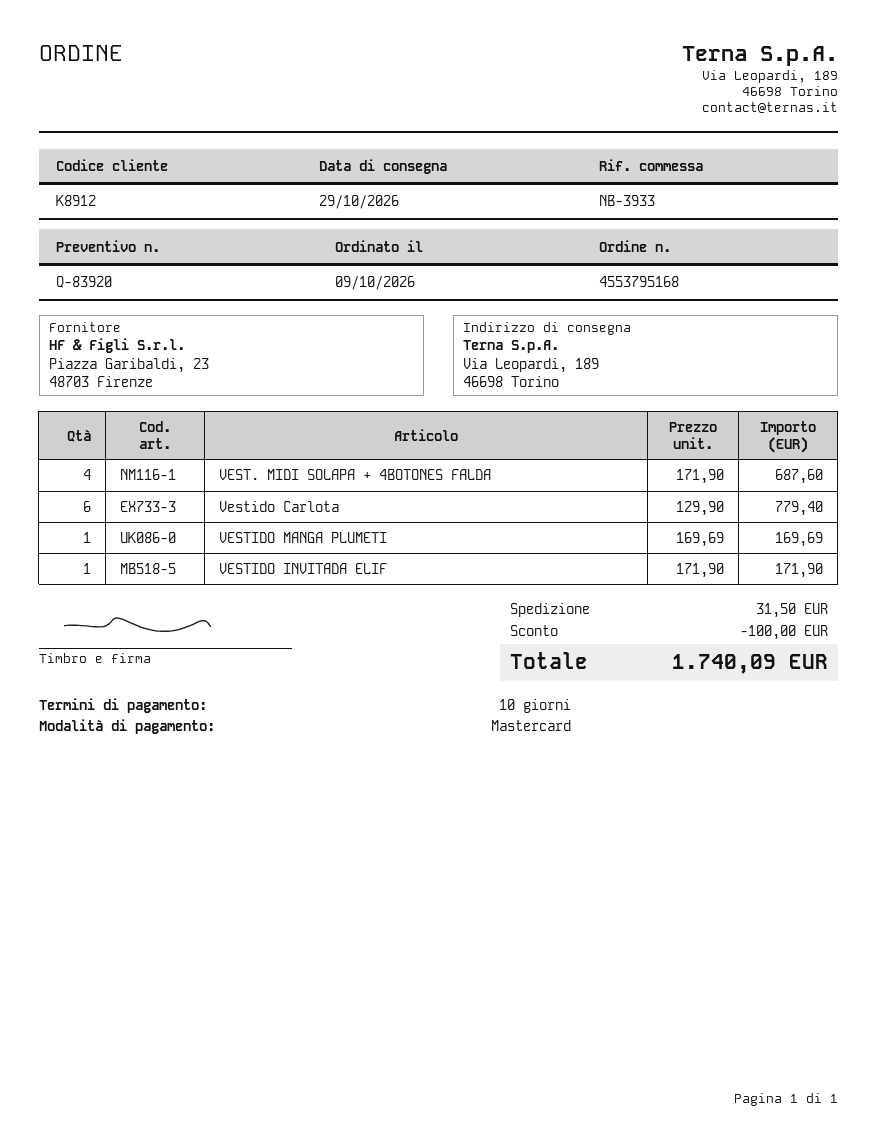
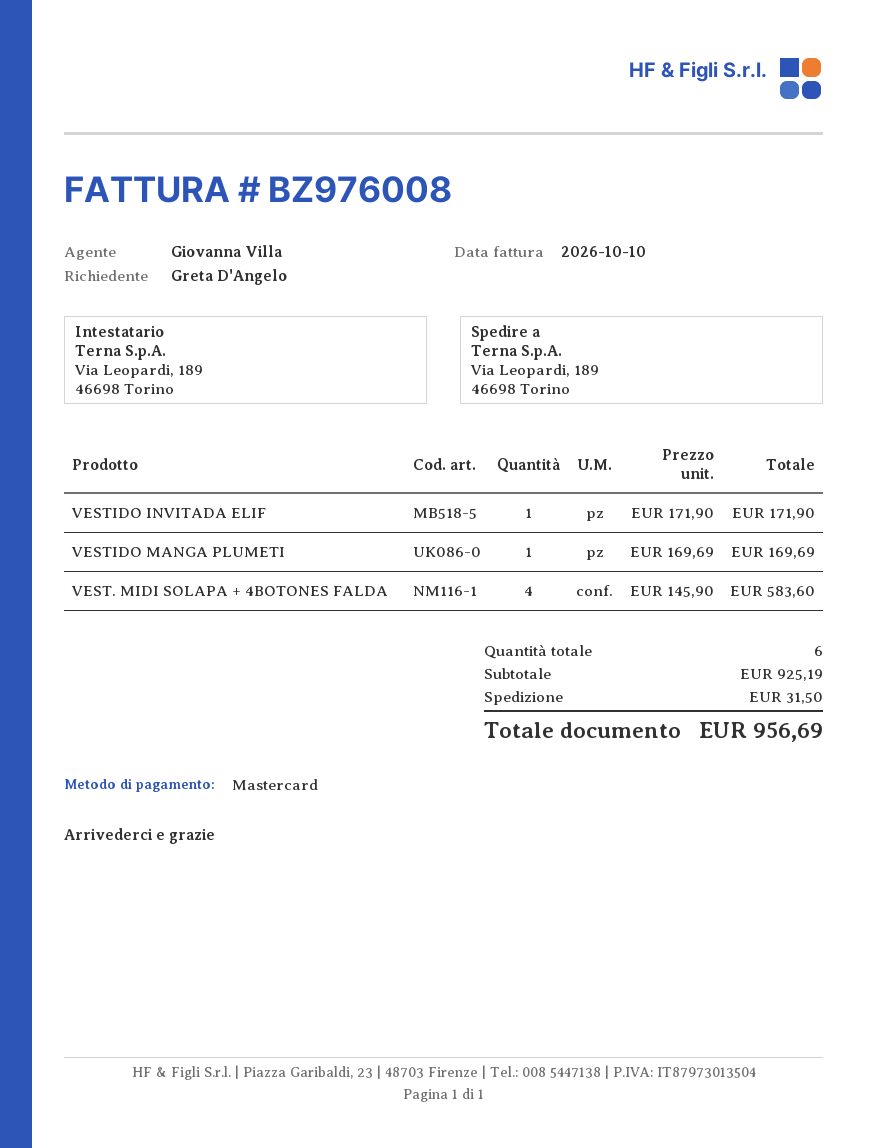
VEST. MIDI SOLAPA + 4BOTONES FALDA: 4 x 171.90 = 687.60 -> 4 x 145.90 = 583.60
Vestido Carlota: 6 x 129.90 = 779.40 -> none
discount: 100.00 -> none
total: 1740.09 -> 956.69

